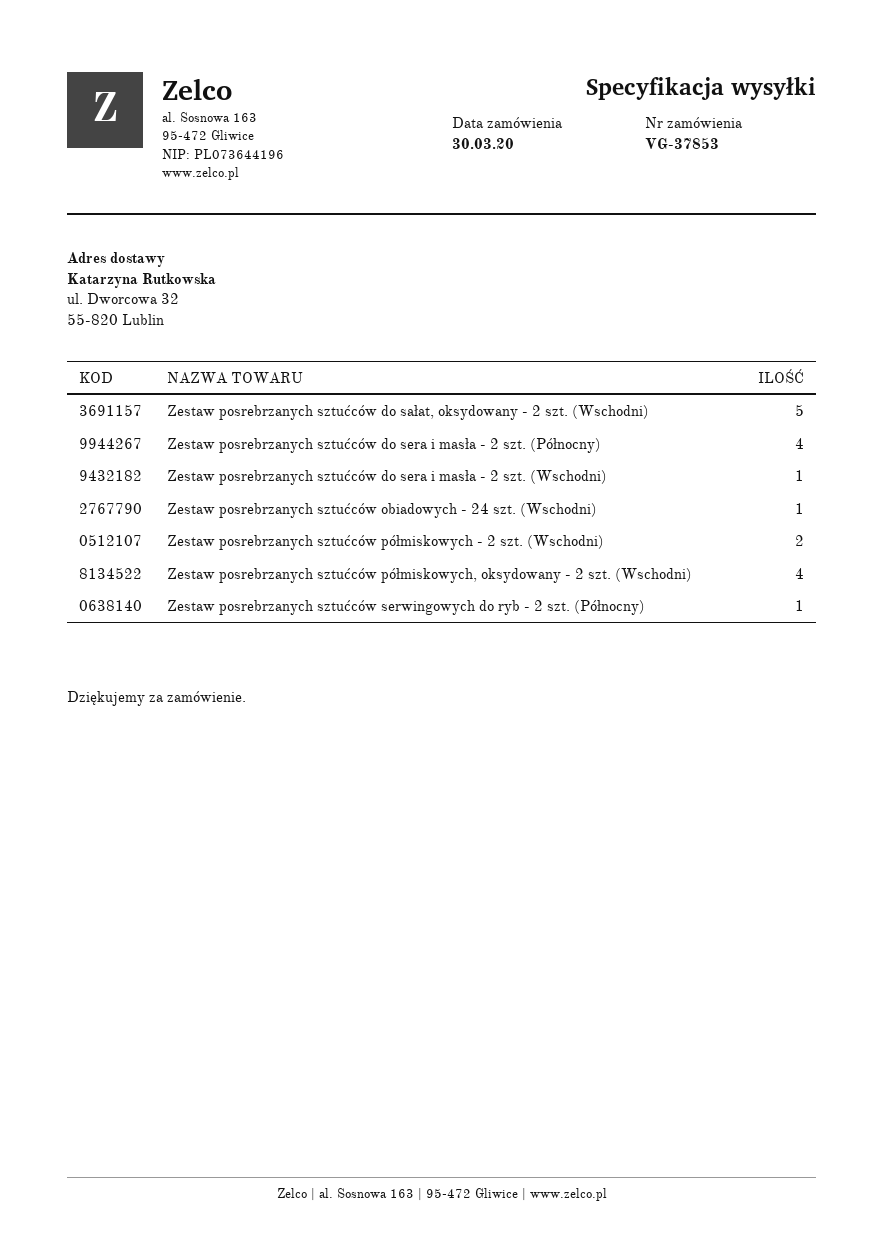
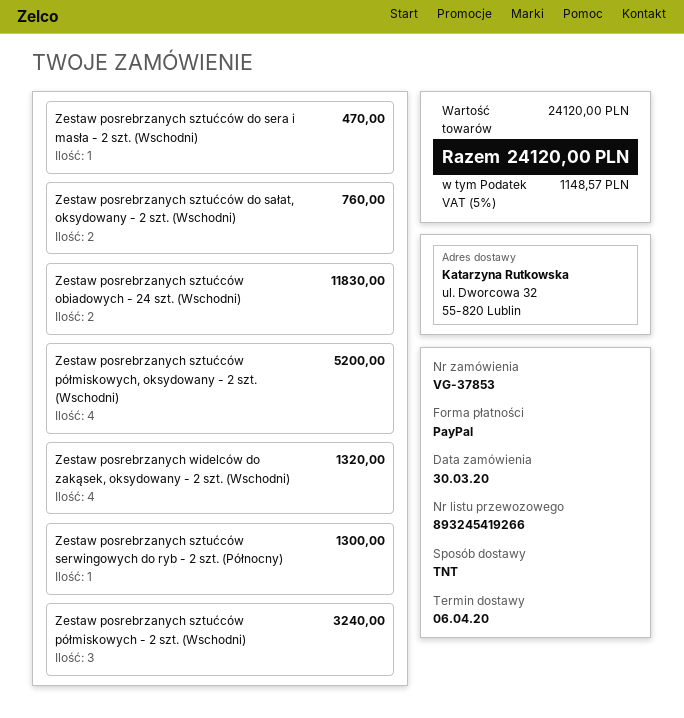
Zestaw posrebrzanych sztućców do sałat, oksydowany - 2 szt. (Wschodni): 5 -> 2
Zestaw posrebrzanych sztućców do sera i masła - 2 szt. (Północny): 4 -> none
Zestaw posrebrzanych sztućców obiadowych - 24 szt. (Wschodni): 1 -> 2
Zestaw posrebrzanych sztućców półmiskowych - 2 szt. (Wschodni): 2 -> 3
Zestaw posrebrzanych widelców do zakąsek, oksydowany - 2 szt. (Wschodni): none -> 4

